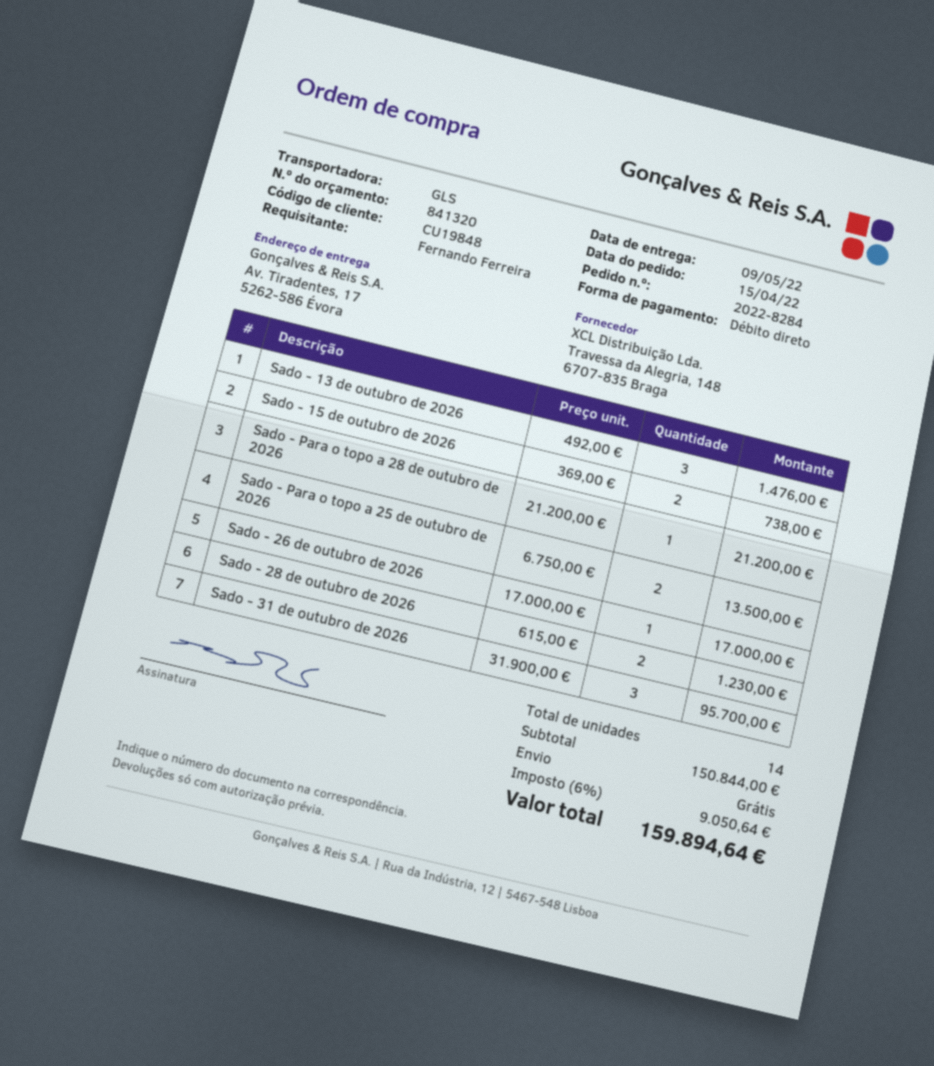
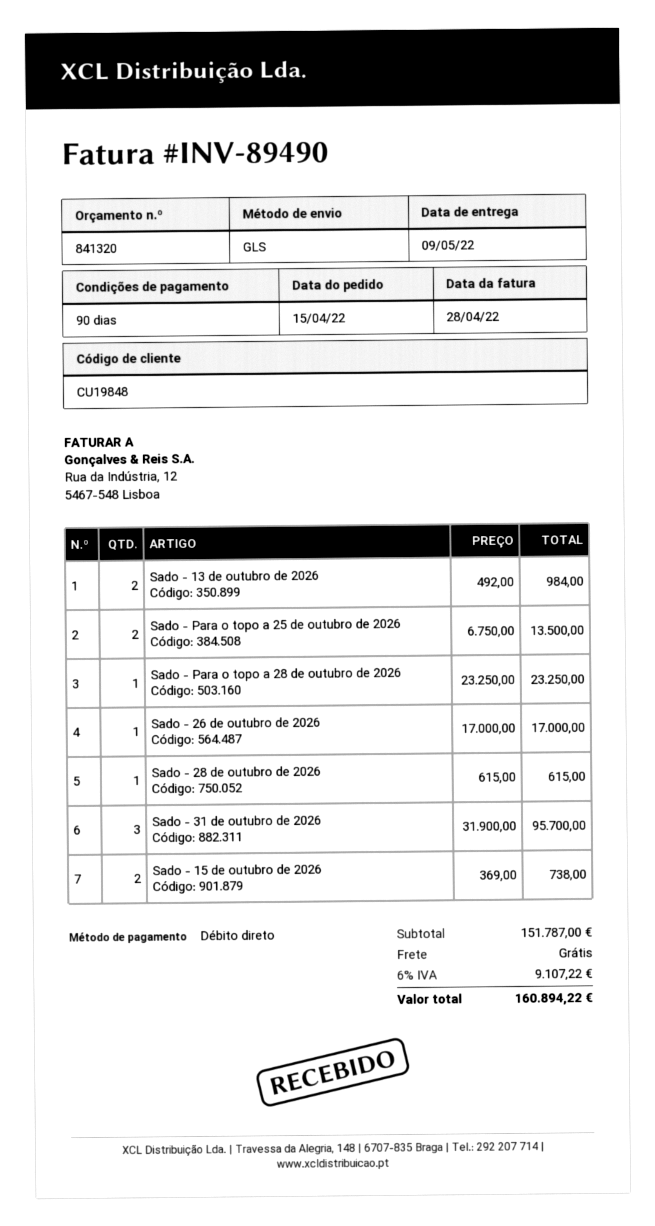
Sado - 13 de outubro de 2026: 3 x 492.00 = 1476.00 -> 2 x 492.00 = 984.00
Sado - Para o topo a 28 de outubro de 2026: 1 x 21200.00 = 21200.00 -> 1 x 23250.00 = 23250.00
Sado - 28 de outubro de 2026: 2 x 615.00 = 1230.00 -> 1 x 615.00 = 615.00
subtotal: 150844.00 -> 151787.00
tax: 6% = 9050.64 -> 6% = 9107.22
total: 159894.64 -> 160894.22

